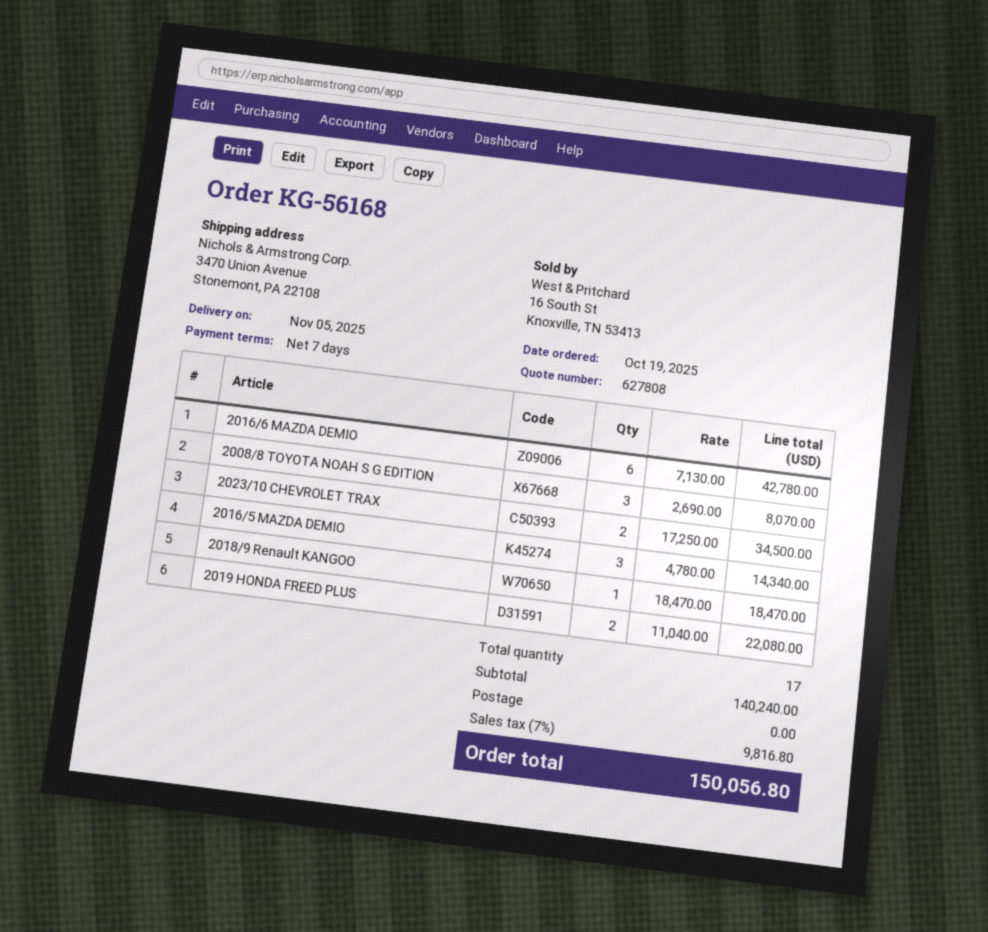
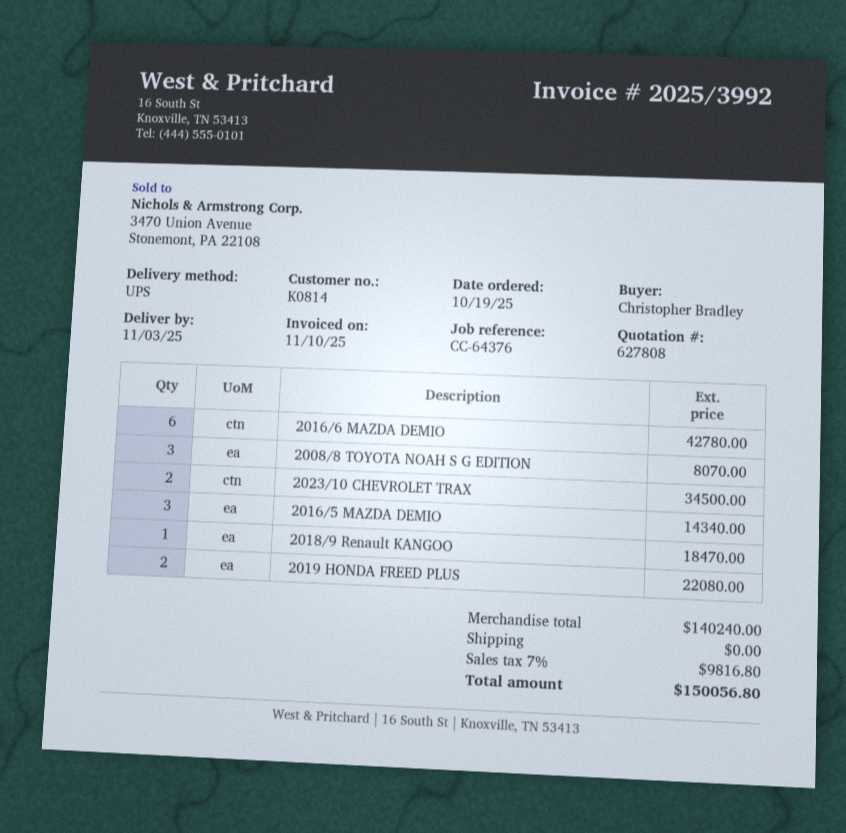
delivery date: 2025-11-05 -> 2025-11-03

